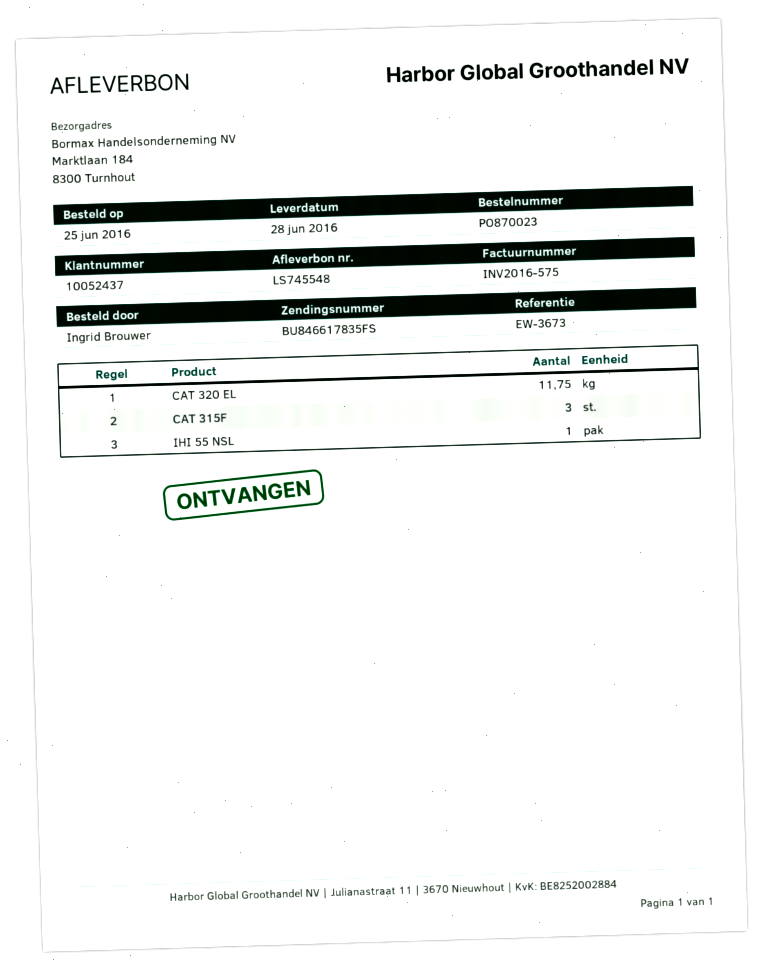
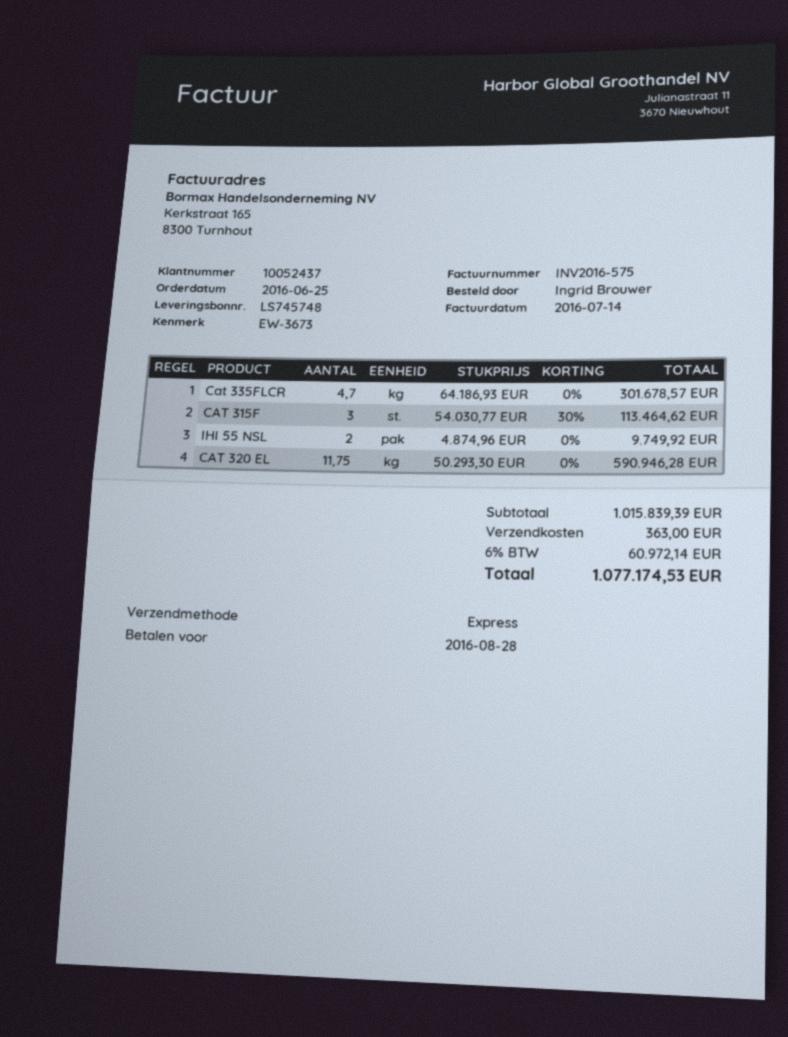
delivery note number: LS745548 -> LS745748
IHI 55 NSL: 1 -> 2
Cat 335FLCR: none -> 4.7

